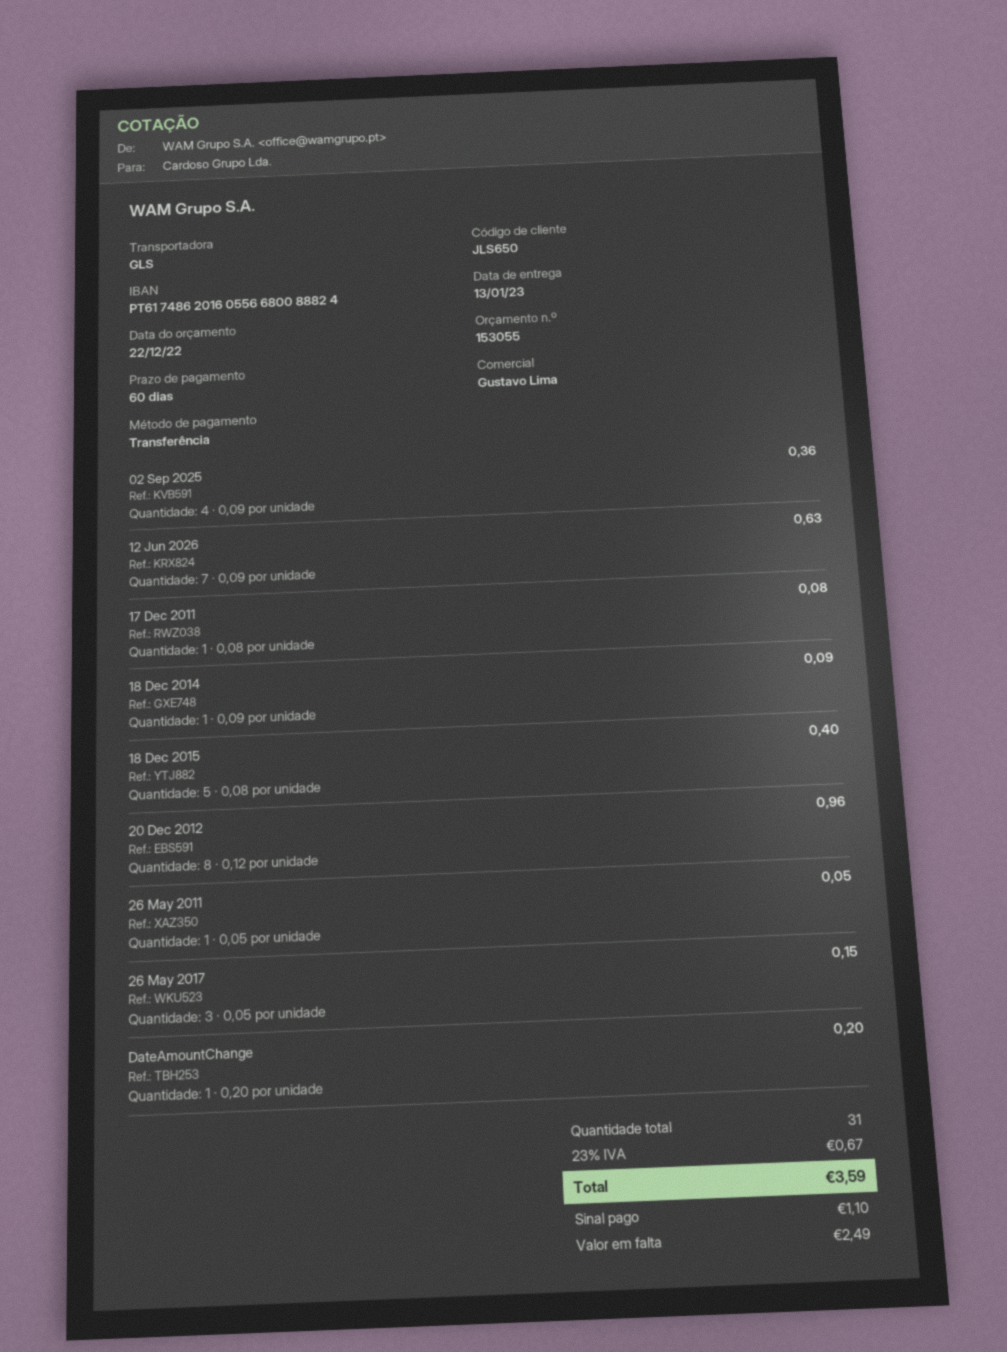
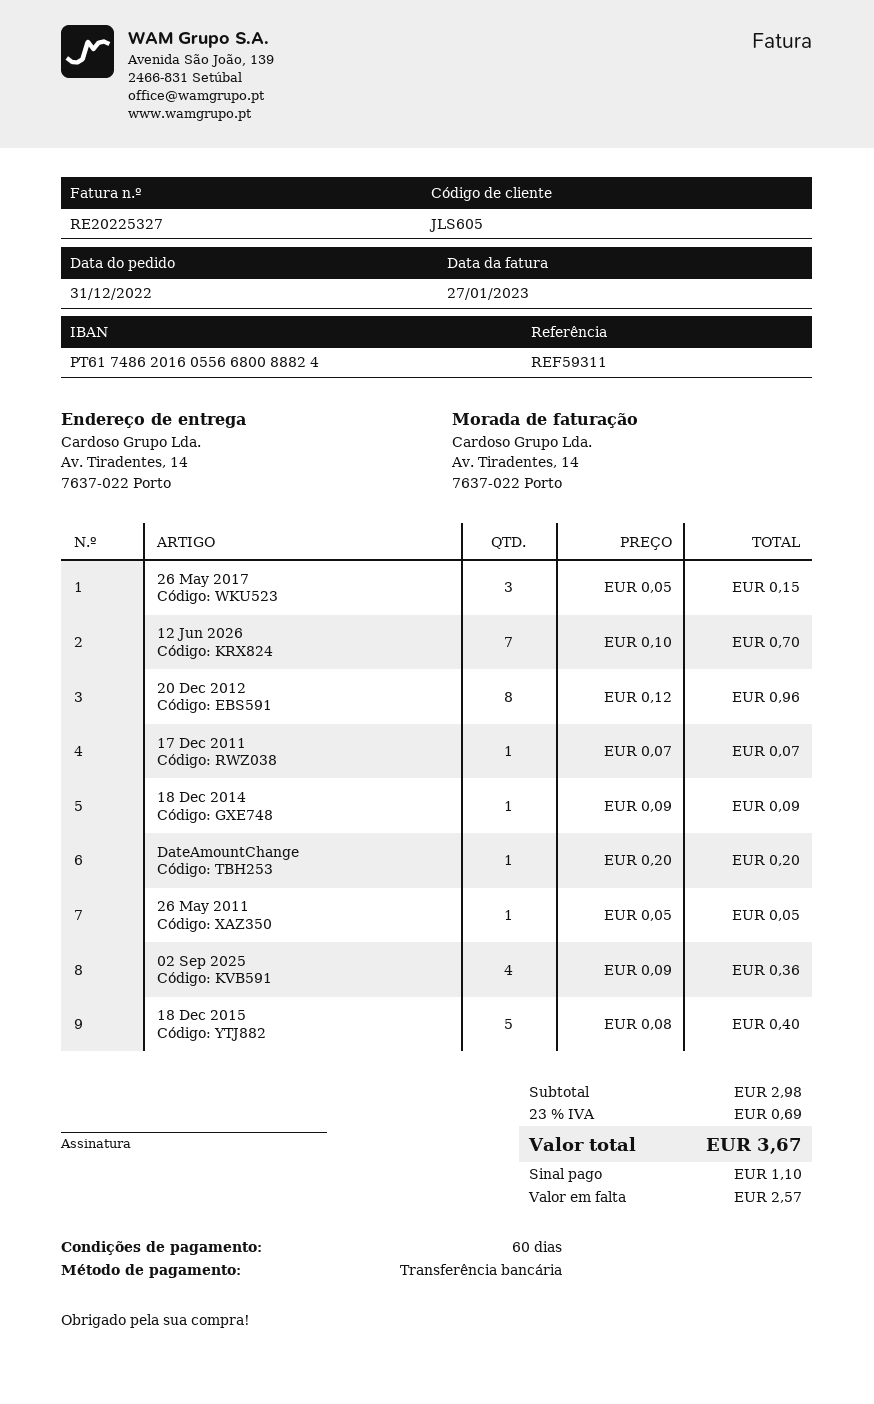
customer number: JLS650 -> JLS605
12 Jun 2026: 7 x 0.09 = 0.63 -> 7 x 0.10 = 0.70
17 Dec 2011: 1 x 0.08 = 0.08 -> 1 x 0.07 = 0.07
tax: 23% = 0.67 -> 23% = 0.69
total: 3.59 -> 3.67
balance: 2.49 -> 2.57

